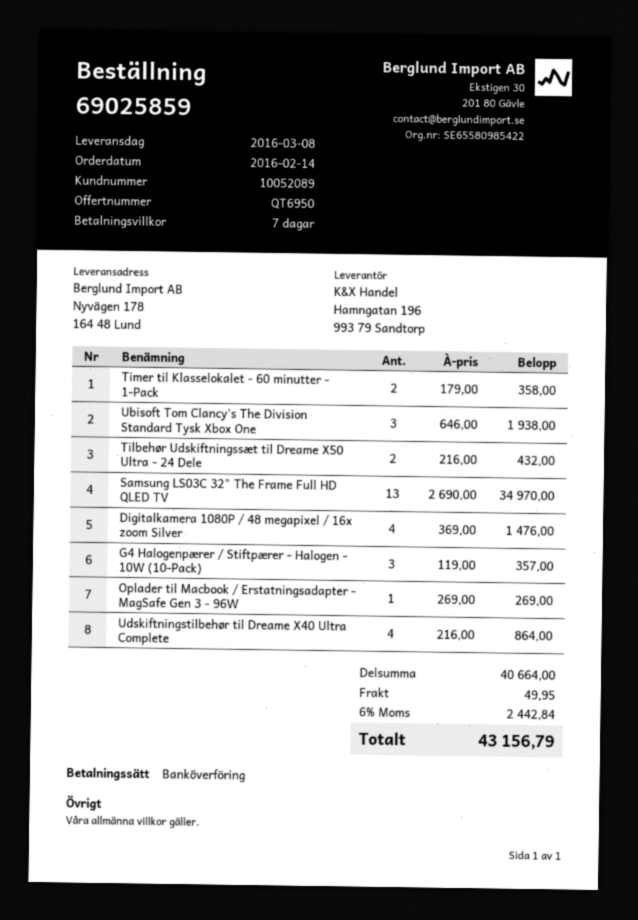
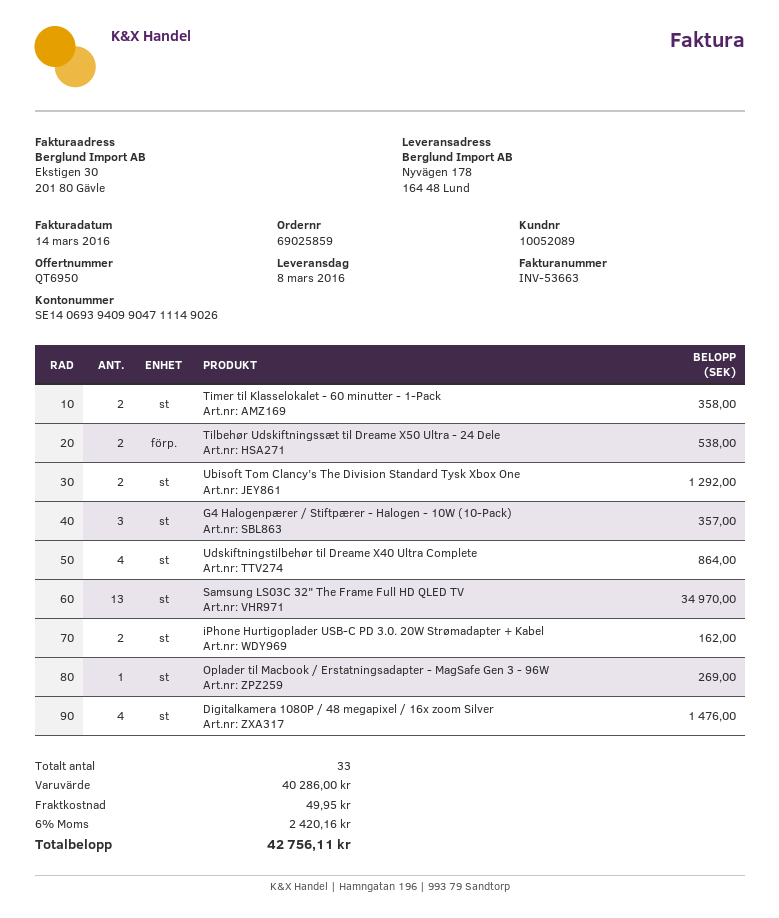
Ubisoft Tom Clancy’s The Division Standard Tysk Xbox One: 3 for 1938.00 -> 2 for 1292.00
Tilbehør Udskiftningssæt til Dreame X50 Ultra - 24 Dele: 2 for 432.00 -> 2 for 538.00
iPhone Hurtigoplader USB-C PD 3.0. 20W Strømadapter + Kabel: none -> 2 for 162.00
subtotal: 40664.00 -> 40286.00
tax: 6% = 2442.84 -> 6% = 2420.16
total: 43156.79 -> 42756.11

